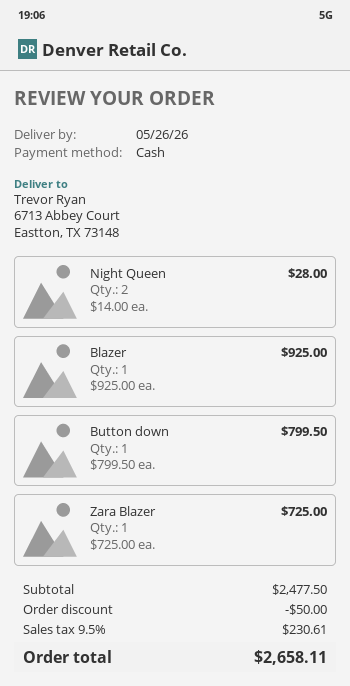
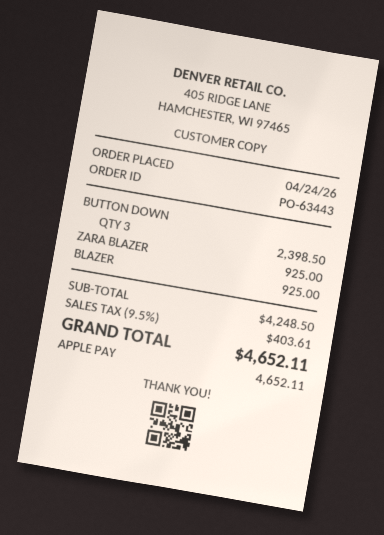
payment method: cash -> Apple Pay
Night Queen: 2 for 28.00 -> none
Button down: 1 for 799.50 -> 3 for 2398.50
Zara Blazer: 1 for 725.00 -> 1 for 925.00
subtotal: 2477.50 -> 4248.50
discount: 50.00 -> none
tax: 9.5% = 230.61 -> 9.5% = 403.61
total: 2658.11 -> 4652.11

